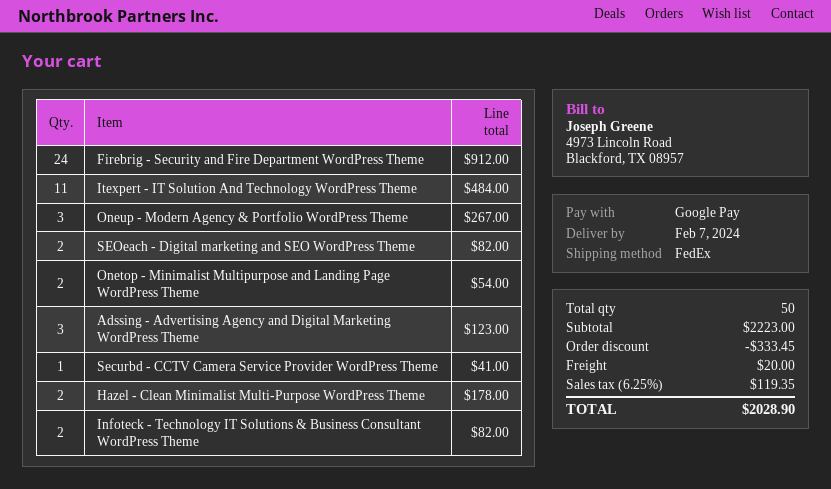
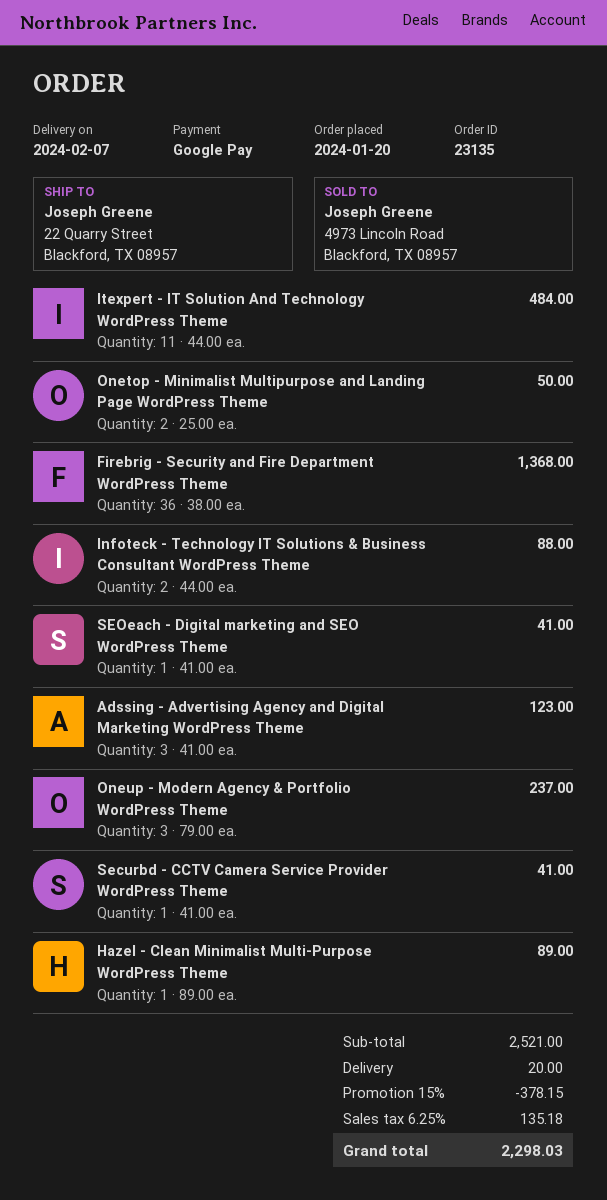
Firebrig - Security and Fire Department WordPress Theme: 24 for 912.00 -> 36 for 1368.00
Oneup - Modern Agency & Portfolio WordPress Theme: 3 for 267.00 -> 3 for 237.00
SEOeach - Digital marketing and SEO WordPress Theme: 2 for 82.00 -> 1 for 41.00
Onetop - Minimalist Multipurpose and Landing Page WordPress Theme: 2 for 54.00 -> 2 for 50.00
Hazel - Clean Minimalist Multi-Purpose WordPress Theme: 2 for 178.00 -> 1 for 89.00
Infoteck - Technology IT Solutions & Business Consultant WordPress Theme: 2 for 82.00 -> 2 for 88.00
subtotal: 2223.00 -> 2521.00
discount: 333.45 -> 378.15
tax: 6.25% = 119.35 -> 6.25% = 135.18
total: 2028.90 -> 2298.03

